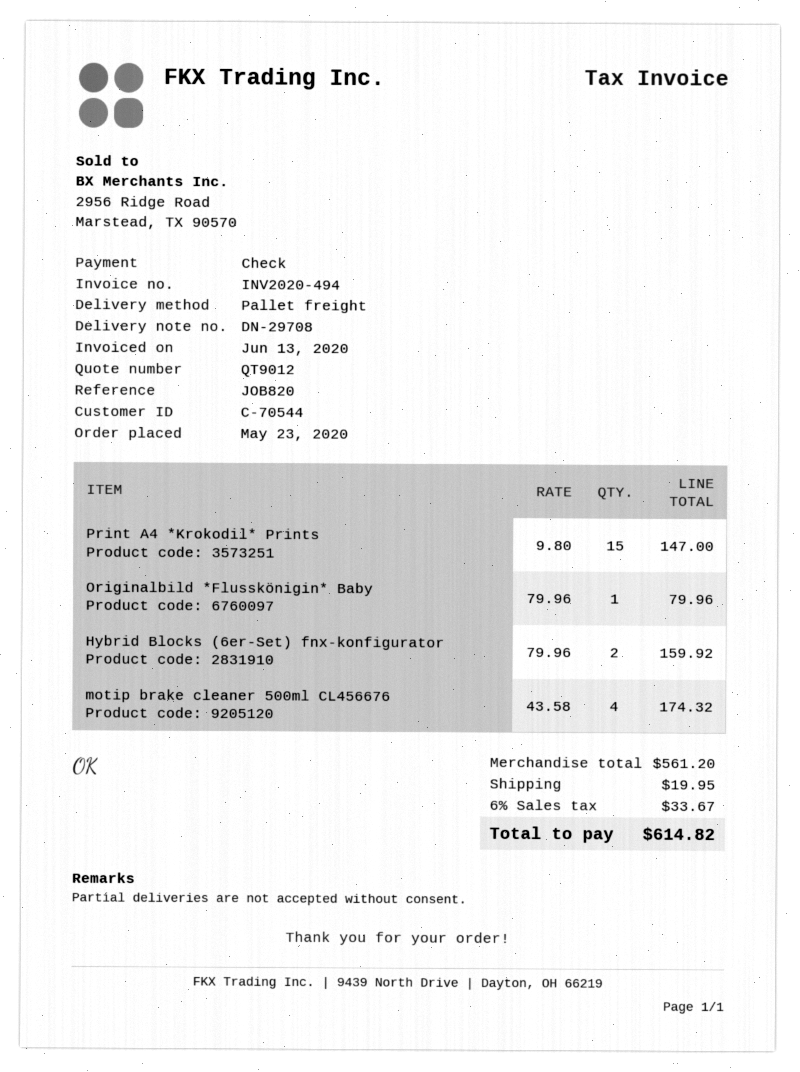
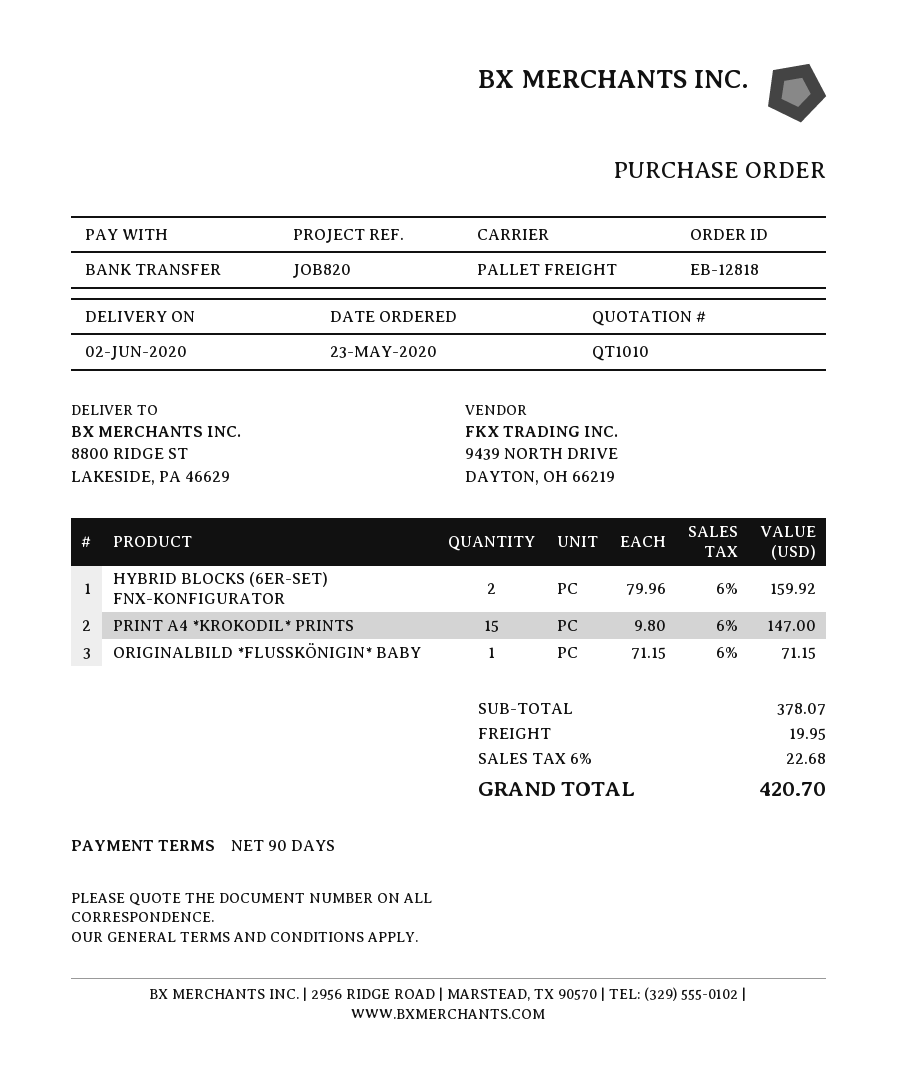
quote number: QT9012 -> QT1010
payment method: cheque -> bank transfer
Originalbild *Flusskönigin* Baby: 1 x 79.96 = 79.96 -> 1 x 71.15 = 71.15
motip brake cleaner 500ml CL456676: 4 x 43.58 = 174.32 -> none
subtotal: 561.20 -> 378.07
tax: 6% = 33.67 -> 6% = 22.68
total: 614.82 -> 420.70

